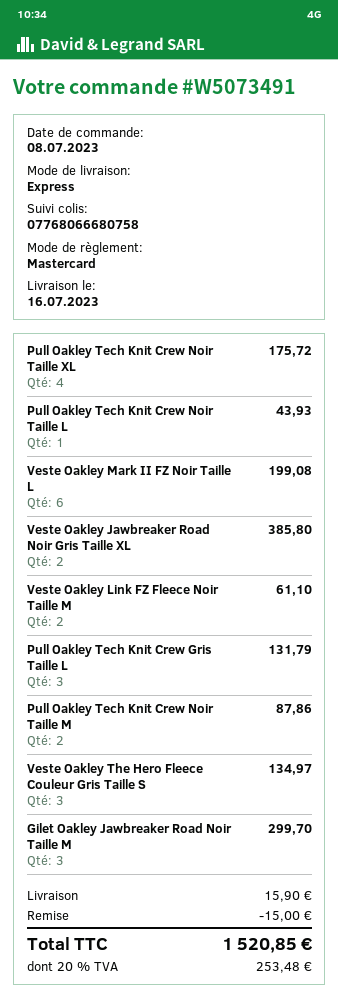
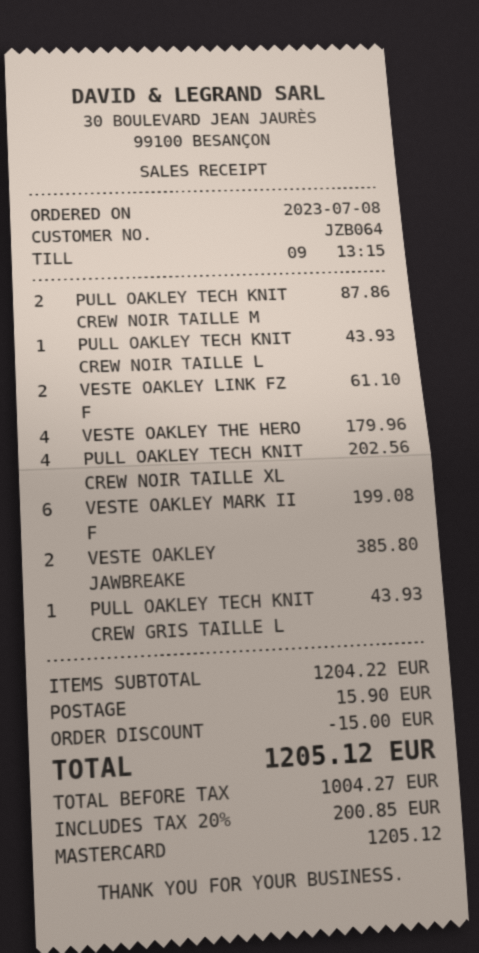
Pull Oakley Tech Knit Crew Noir Taille XL: 4 for 175.72 -> 4 for 202.56
Pull Oakley Tech Knit Crew Gris Taille L: 3 for 131.79 -> 1 for 43.93
Veste Oakley The Hero Fleece Couleur Gris Taille S: 3 for 134.97 -> 4 for 179.96
Gilet Oakley Jawbreaker Road Noir Taille M: 3 for 299.70 -> none
tax: 20% = 253.48 -> 20% = 200.85
total: 1520.85 -> 1205.12

